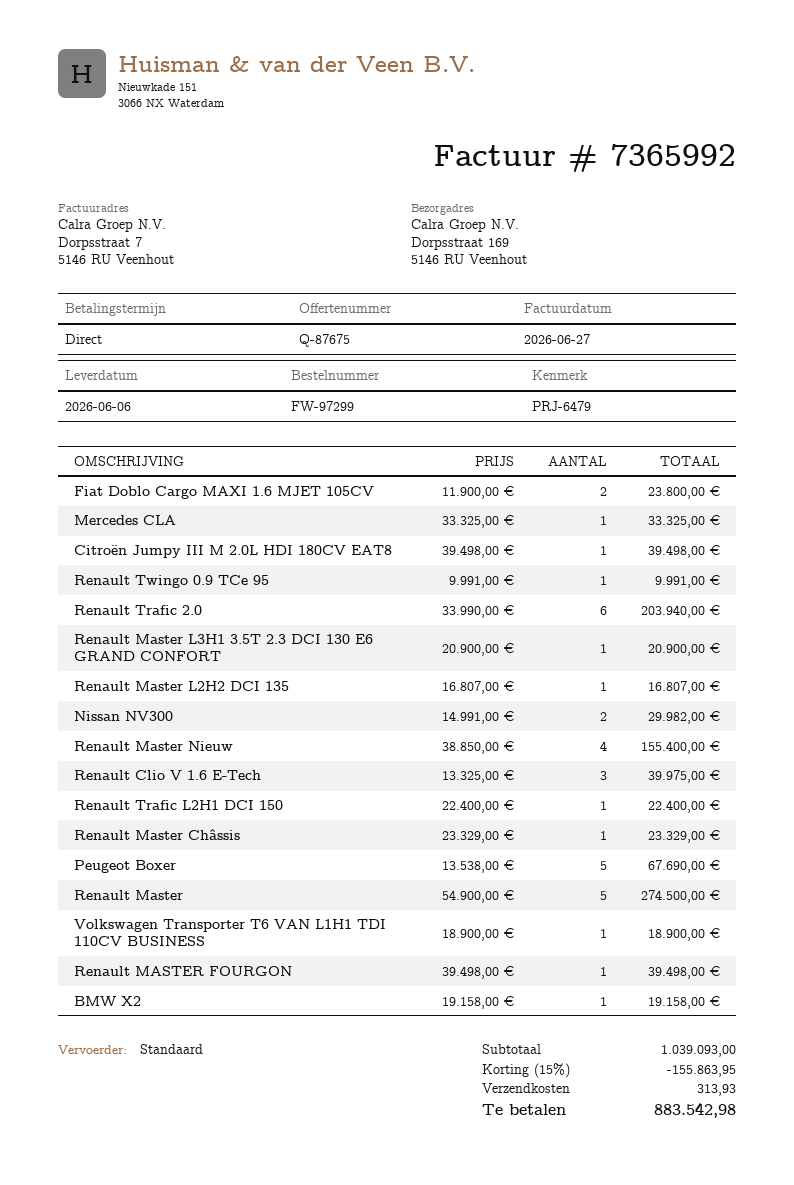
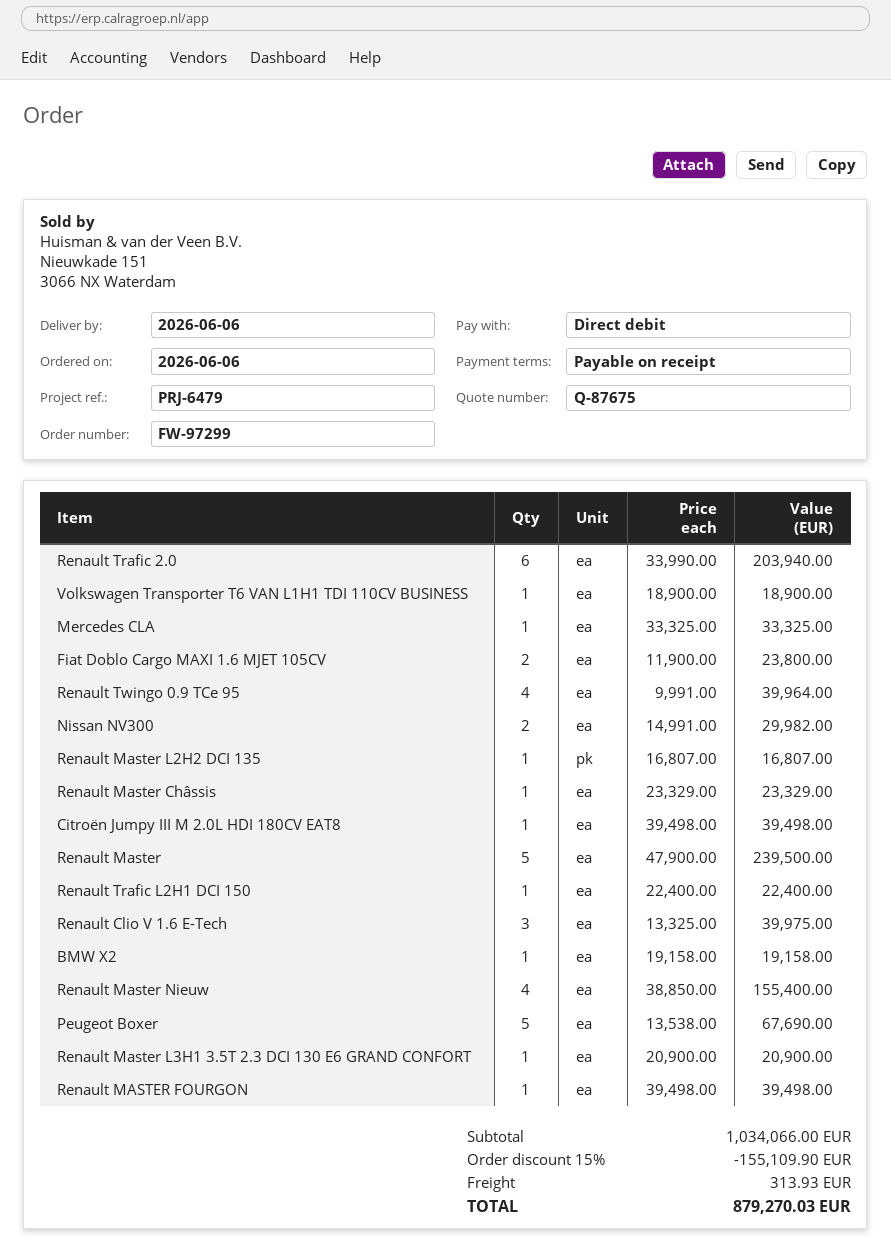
Renault Twingo 0.9 TCe 95: 1 x 9991.00 = 9991.00 -> 4 x 9991.00 = 39964.00
Renault Master: 5 x 54900.00 = 274500.00 -> 5 x 47900.00 = 239500.00
subtotal: 1039093.00 -> 1034066.00
discount: 15% = 155863.95 -> 15% = 155109.90
total: 883542.98 -> 879270.03

